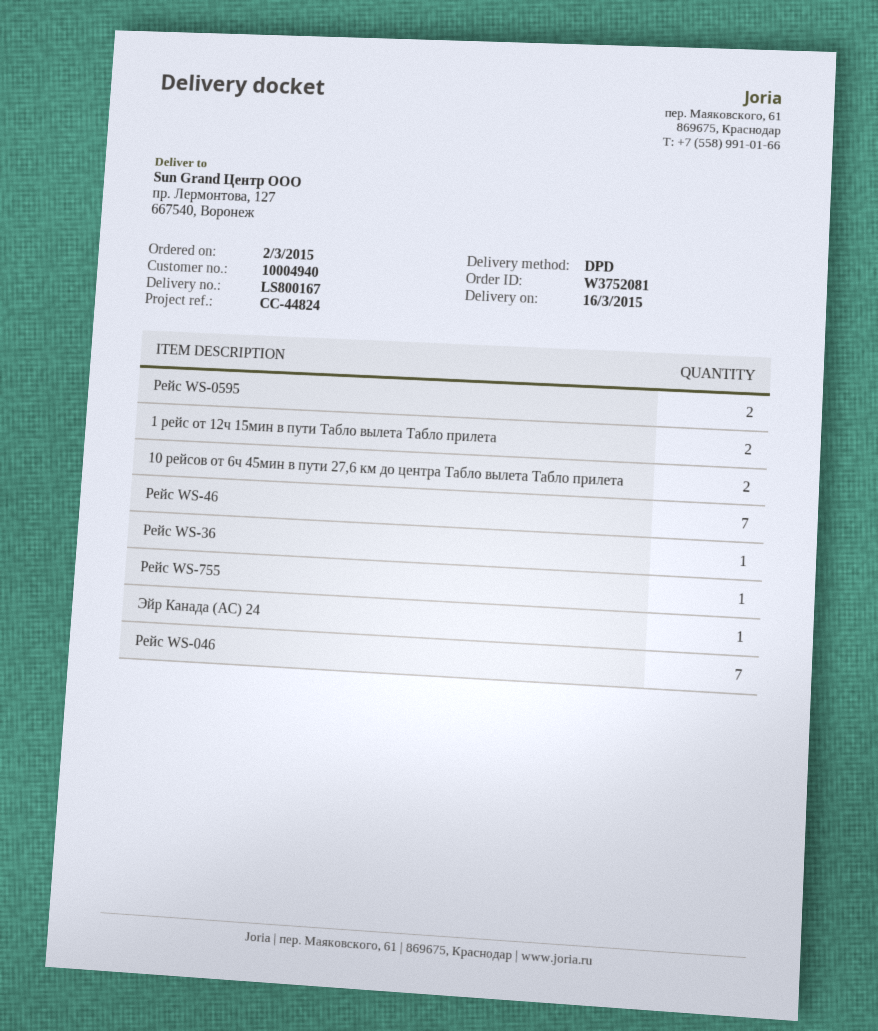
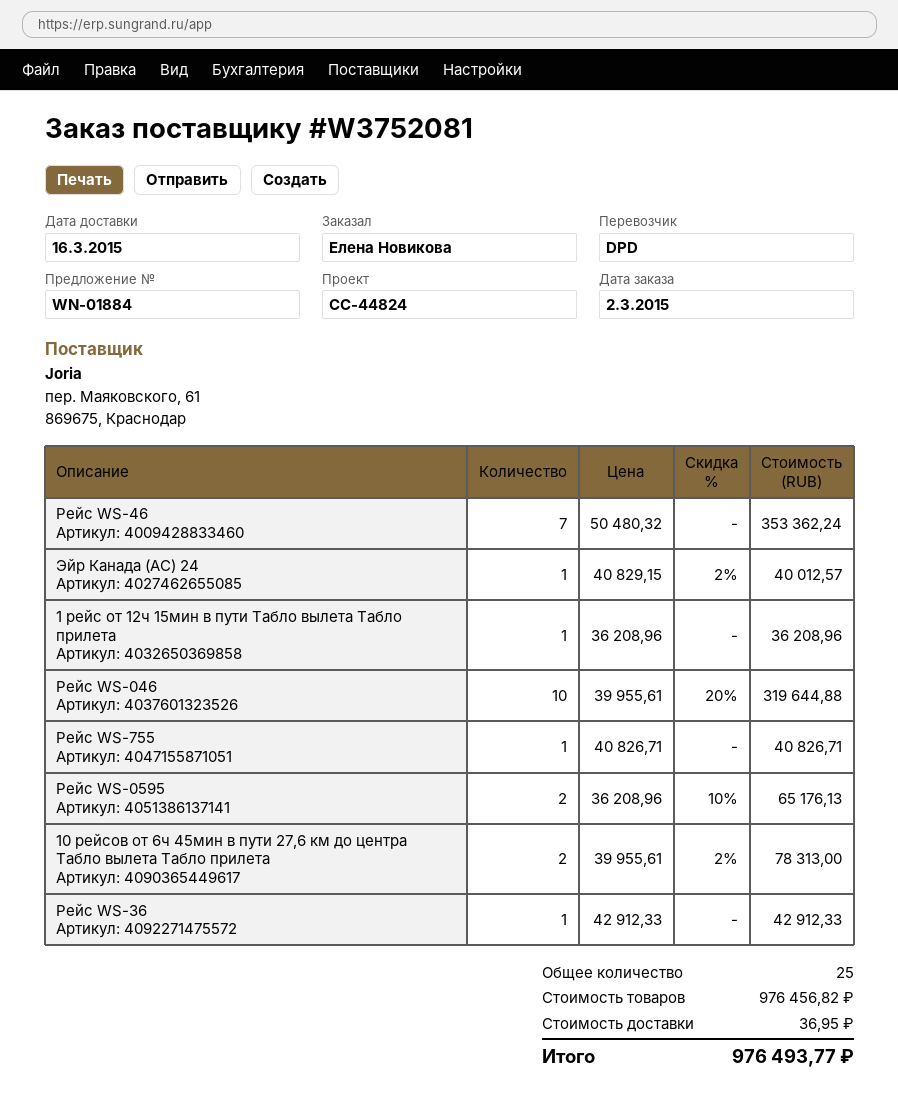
1 рейс от 12ч 15мин в пути Табло вылета Табло прилета: 2 -> 1
Рейс WS-046: 7 -> 10

